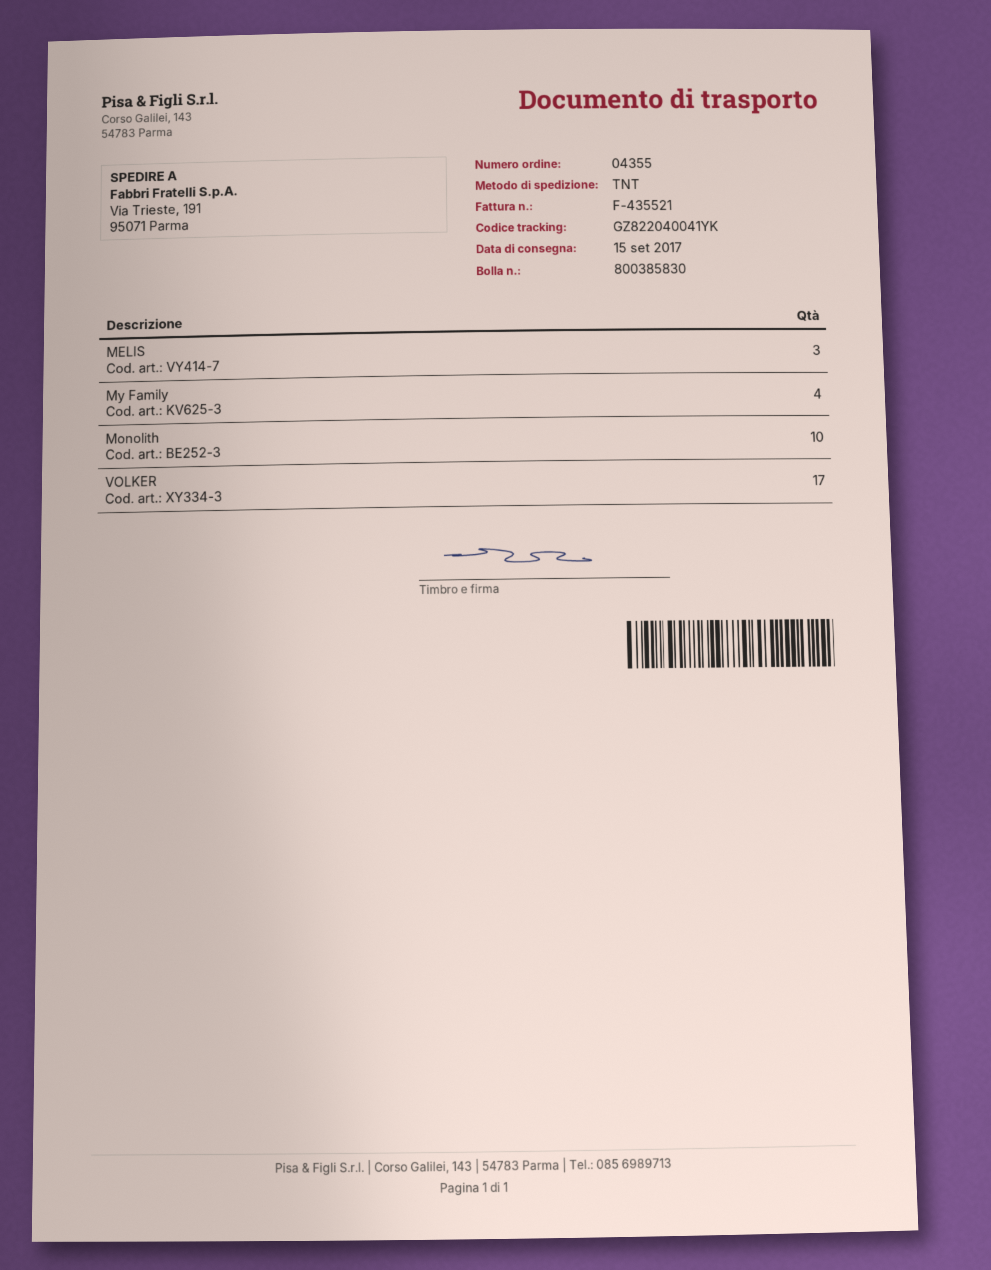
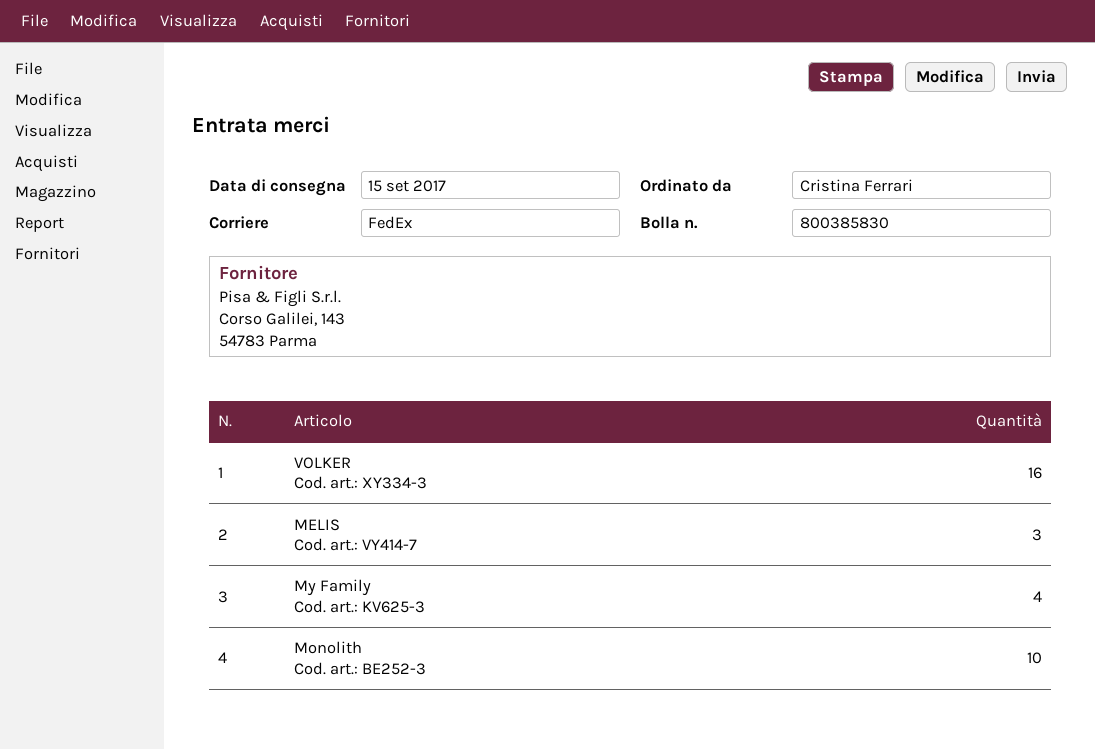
shipping method: TNT -> FedEx
VOLKER: 17 -> 16

